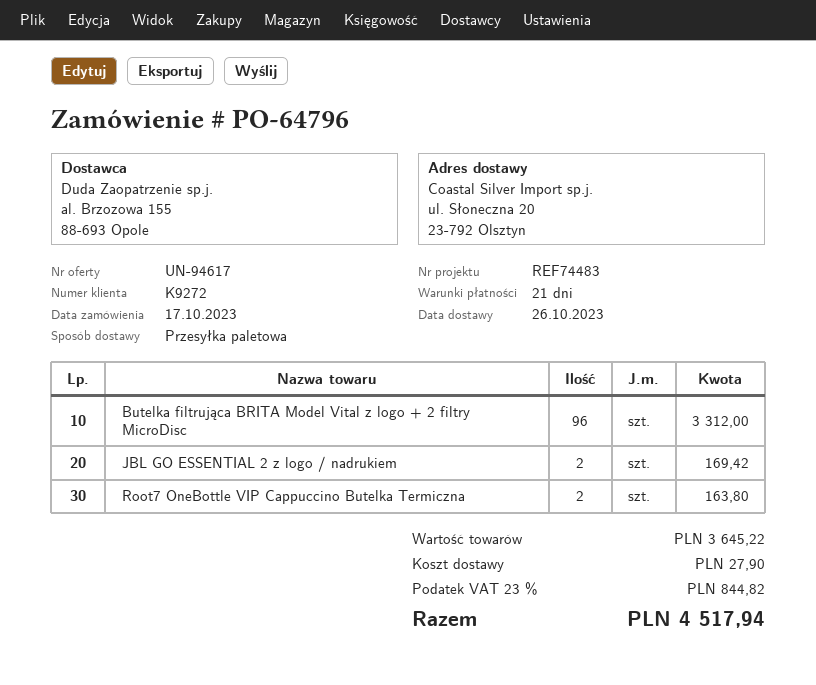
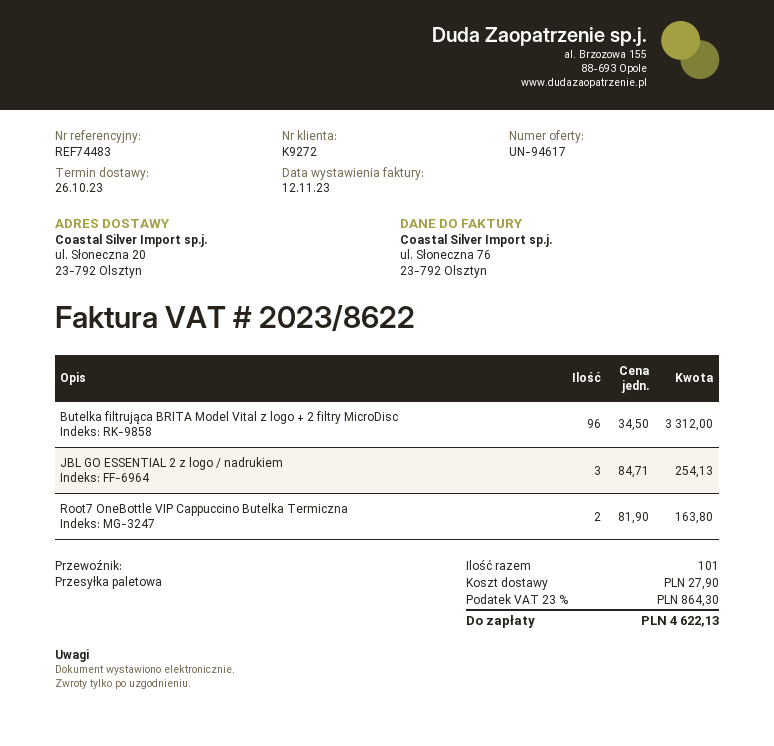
JBL GO ESSENTIAL 2 z logo / nadrukiem: 2 for 169.42 -> 3 for 254.13
tax: 23% = 844.82 -> 23% = 864.30
total: 4517.94 -> 4622.13

